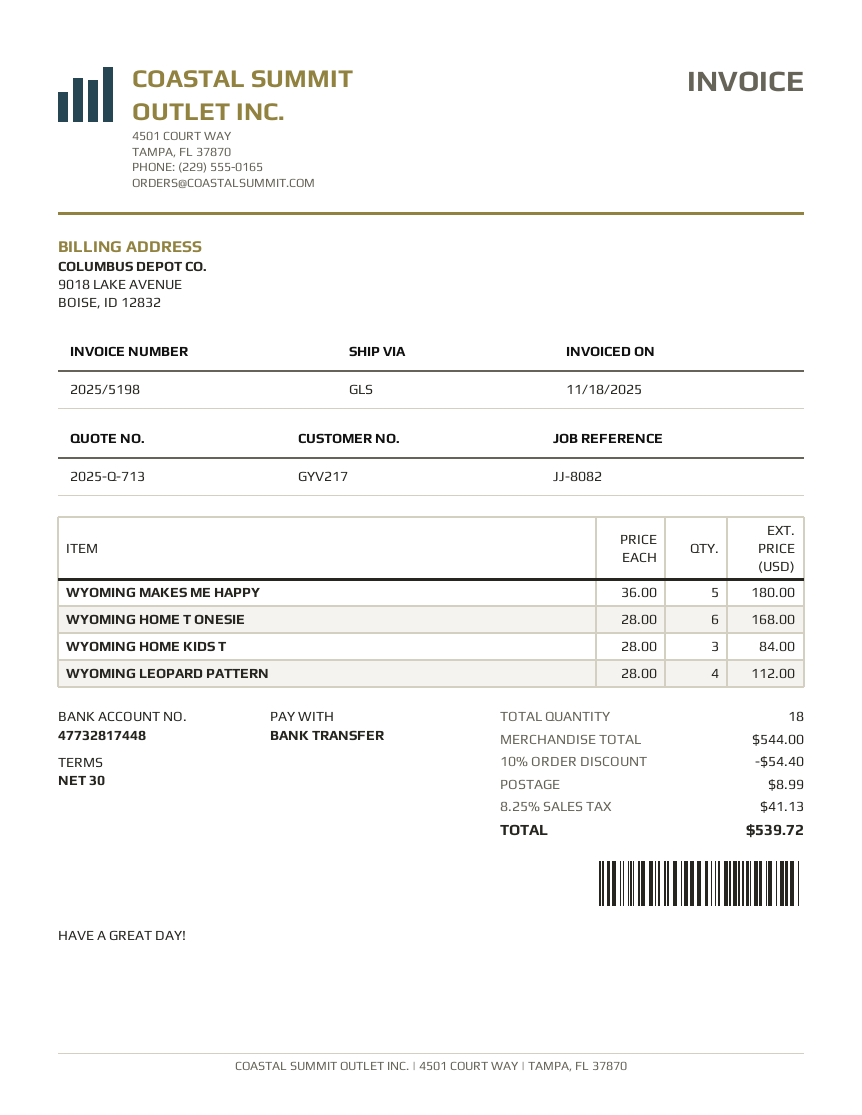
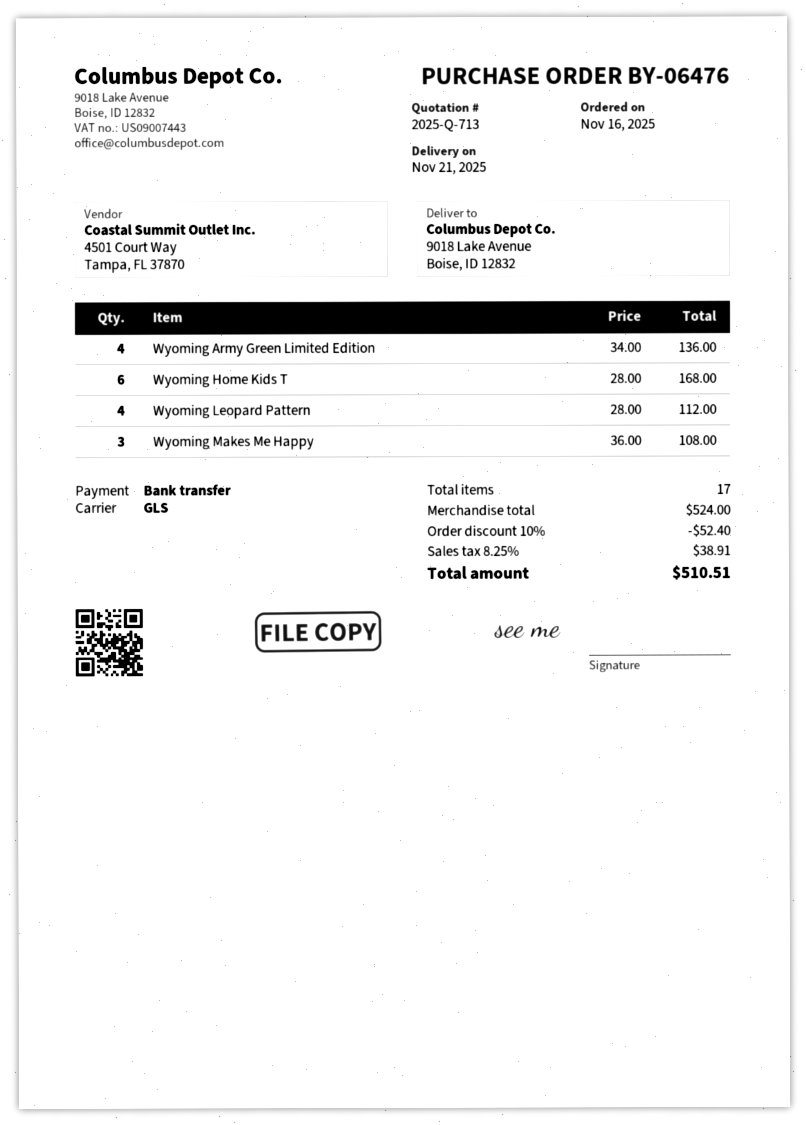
WYOMING MAKES ME HAPPY: 5 x 36.00 = 180.00 -> 3 x 36.00 = 108.00
WYOMING HOME T ONESIE: 6 x 28.00 = 168.00 -> none
WYOMING HOME KIDS T: 3 x 28.00 = 84.00 -> 6 x 28.00 = 168.00
Wyoming Army Green Limited Edition: none -> 4 x 34.00 = 136.00
total quantity: 18 -> 17
subtotal: 544.00 -> 524.00
discount: 10% = 54.40 -> 10% = 52.40
shipping: 8.99 -> none
tax: 8.25% = 41.13 -> 8.25% = 38.91
total: 539.72 -> 510.51

